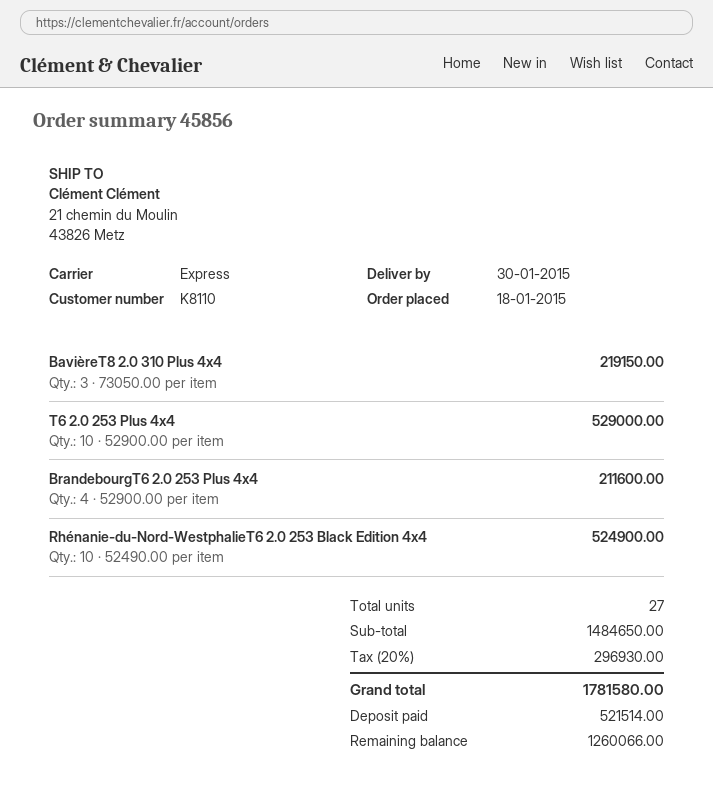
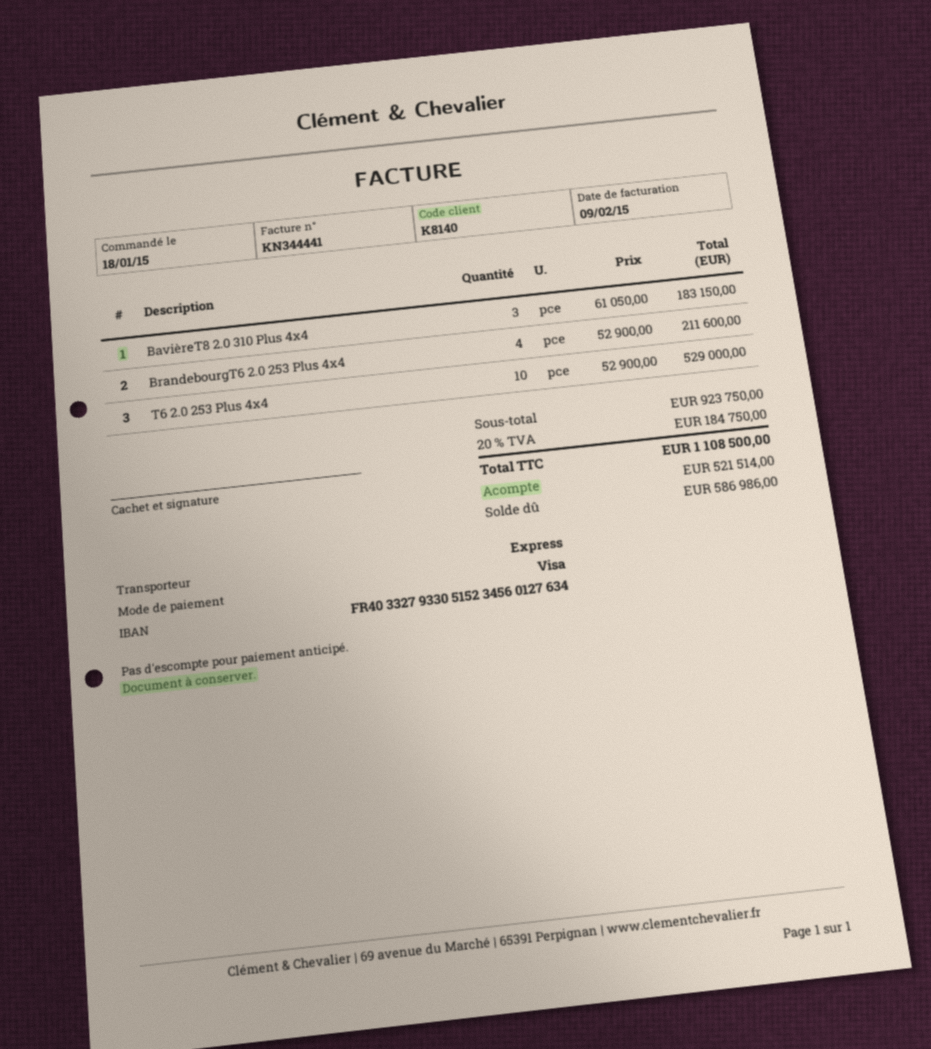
customer number: K8110 -> K8140
BavièreT8 2.0 310 Plus 4x4: 3 x 73050.00 = 219150.00 -> 3 x 61050.00 = 183150.00
Rhénanie-du-Nord-WestphalieT6 2.0 253 Black Edition 4x4: 10 x 52490.00 = 524900.00 -> none
subtotal: 1484650.00 -> 923750.00
tax: 20% = 296930.00 -> 20% = 184750.00
total: 1781580.00 -> 1108500.00
balance: 1260066.00 -> 586986.00

